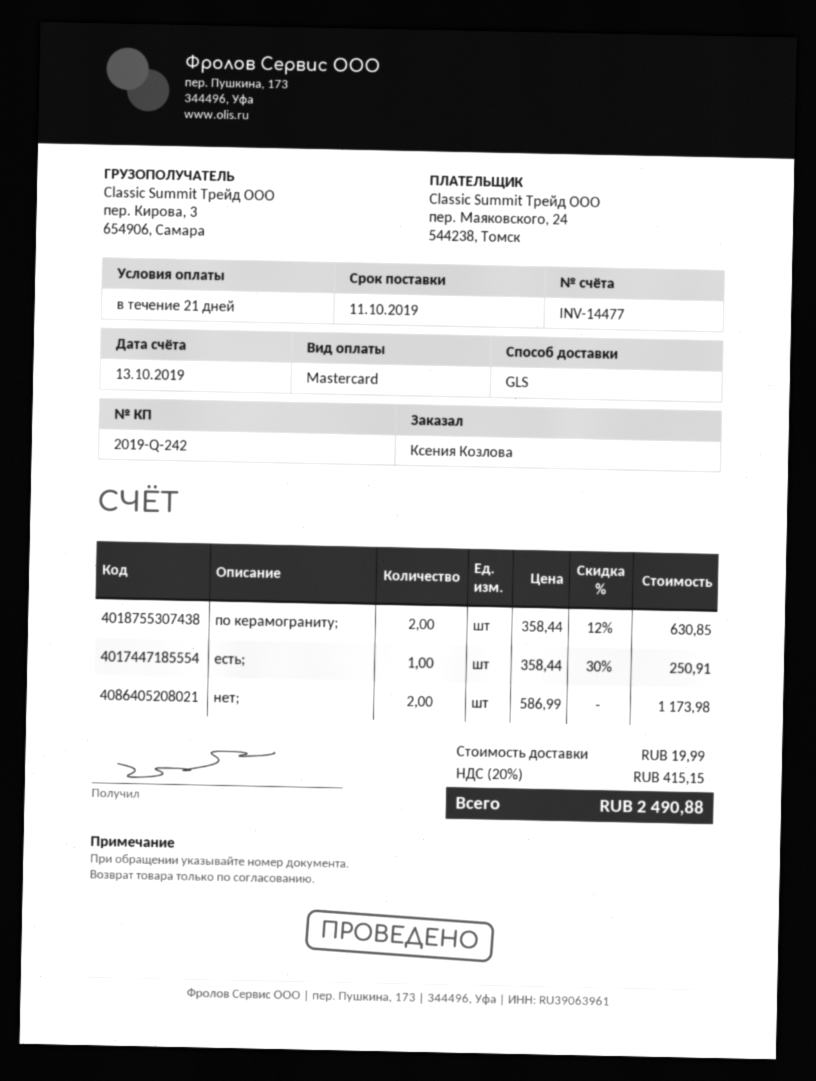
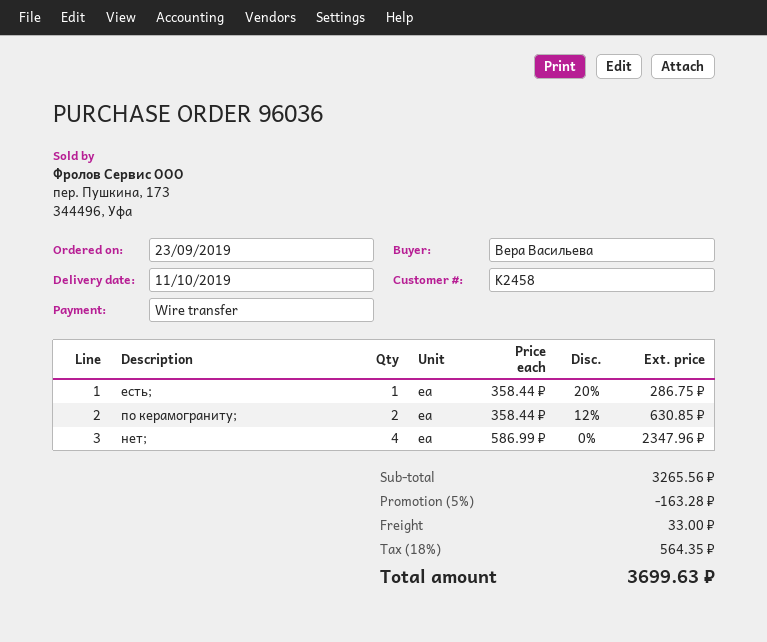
ordered by: Ксения Козлова -> Вера Васильева
payment method: Mastercard -> bank transfer
есть;: 1 x 358.44 - 30% = 250.91 -> 1 x 358.44 - 20% = 286.75
нет;: 2 x 586.99 = 1173.98 -> 4 x 586.99 = 2347.96
discount: none -> 5% = 163.28
shipping: 19.99 -> 33.00
tax: 20% = 415.15 -> 18% = 564.35
total: 2490.88 -> 3699.63

